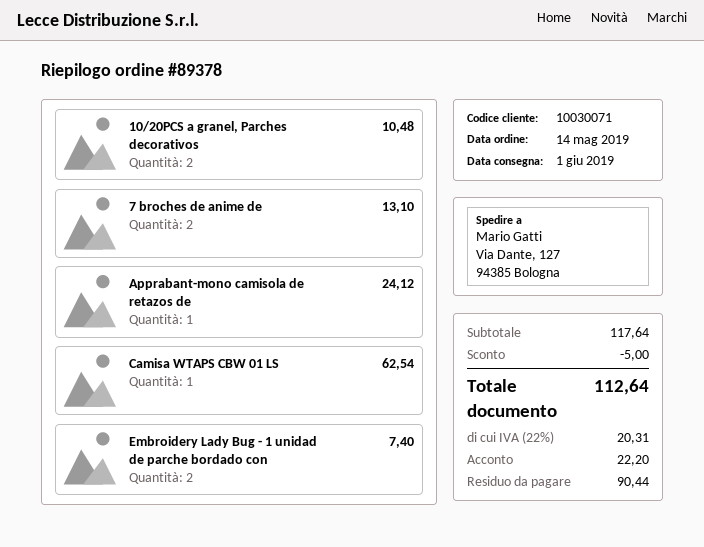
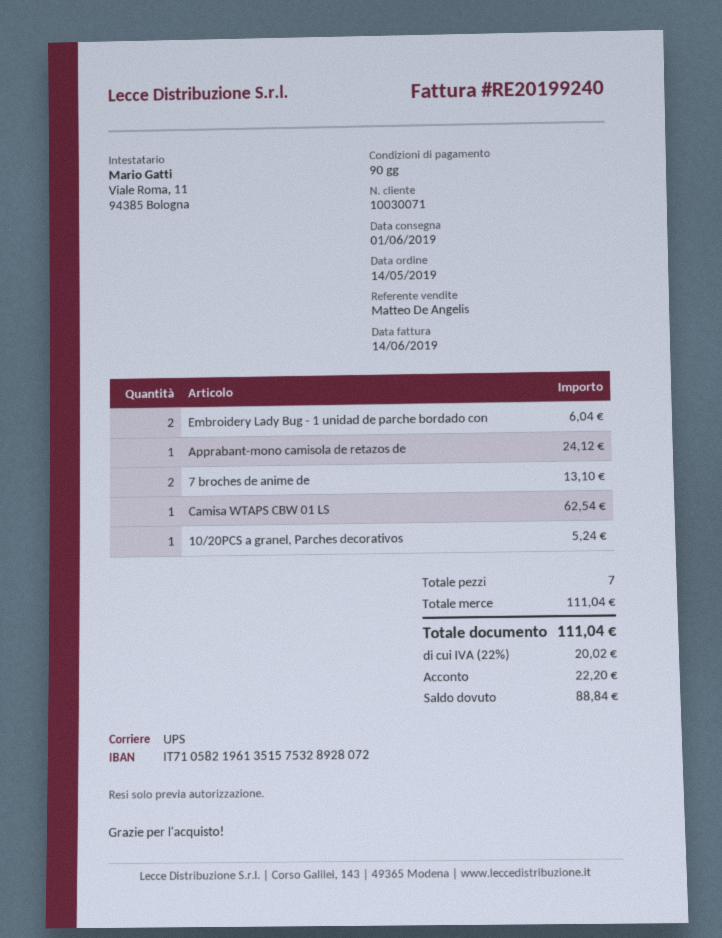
10/20PCS a granel, Parches decorativos: 2 for 10.48 -> 1 for 5.24
Embroidery Lady Bug - 1 unidad de parche bordado con: 2 for 7.40 -> 2 for 6.04
subtotal: 117.64 -> 111.04
discount: 5.00 -> none
tax: 22% = 20.31 -> 22% = 20.02
total: 112.64 -> 111.04
balance: 90.44 -> 88.84

